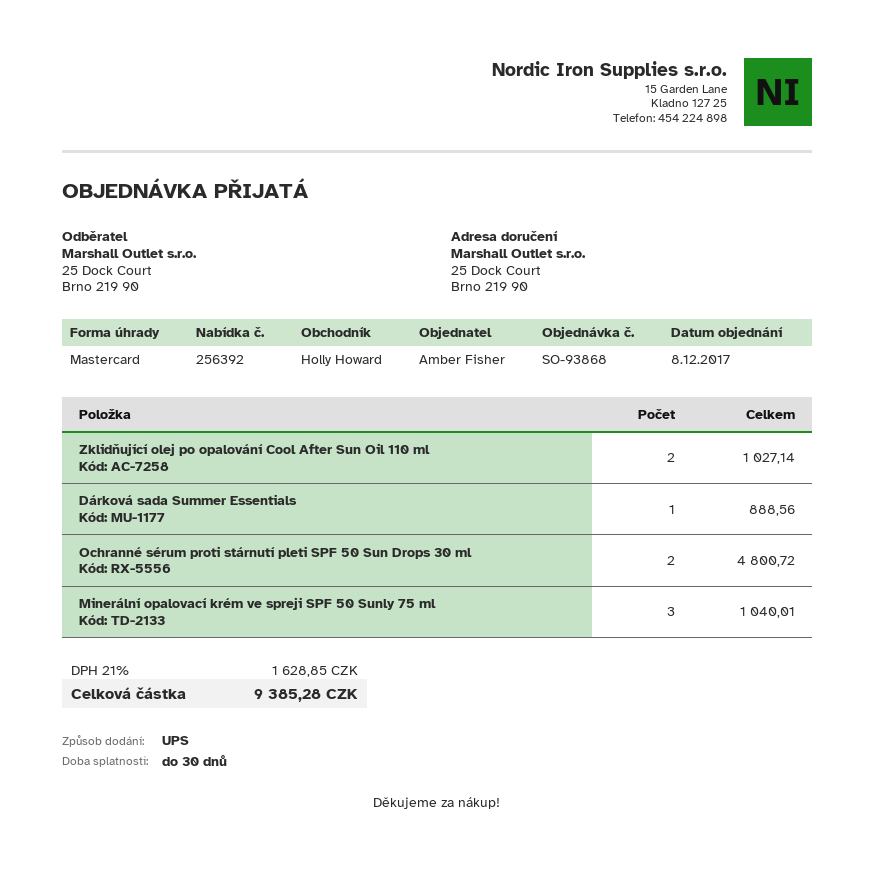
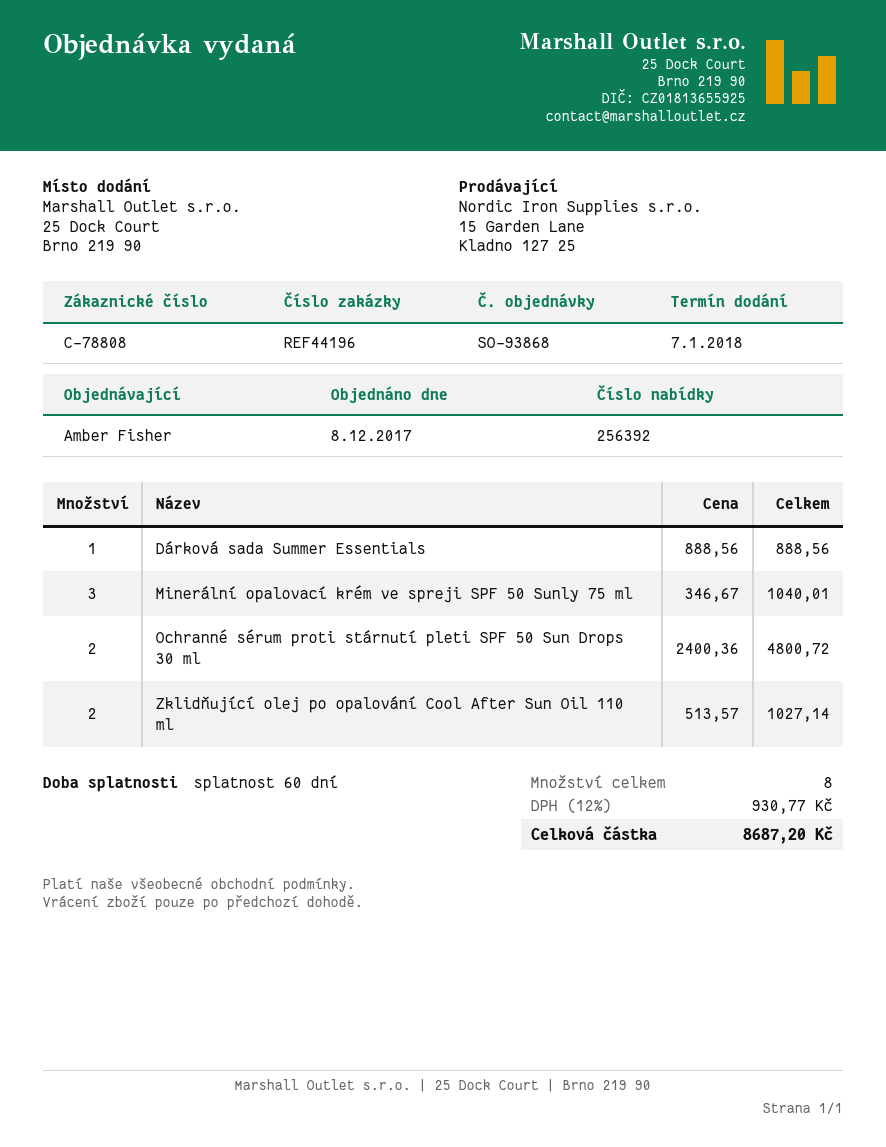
payment terms: 30 days -> 60 days
tax: 21% = 1628.85 -> 12% = 930.77
total: 9385.28 -> 8687.20

